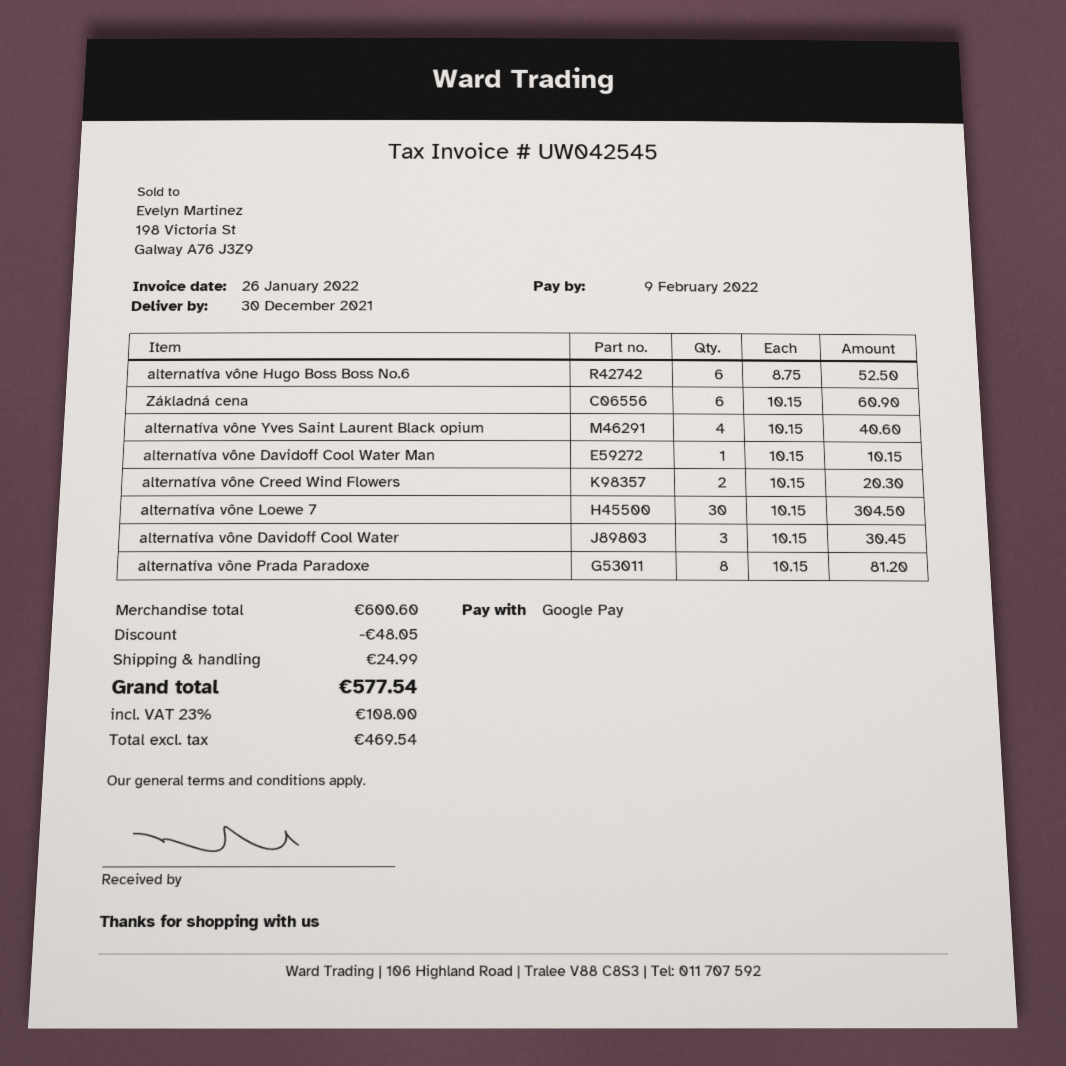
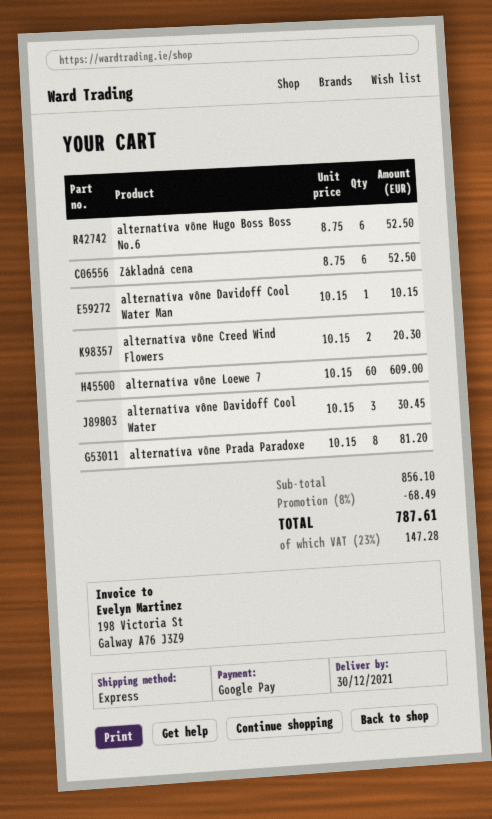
Základná cena: 6 x 10.15 = 60.90 -> 6 x 8.75 = 52.50
alternatíva vône Yves Saint Laurent Black opium: 4 x 10.15 = 40.60 -> none
alternatíva vône Loewe 7: 30 x 10.15 = 304.50 -> 60 x 10.15 = 609.00
subtotal: 600.60 -> 856.10
discount: 48.05 -> 68.49
shipping: 24.99 -> none
tax: 23% = 108.00 -> 23% = 147.28
total: 577.54 -> 787.61

